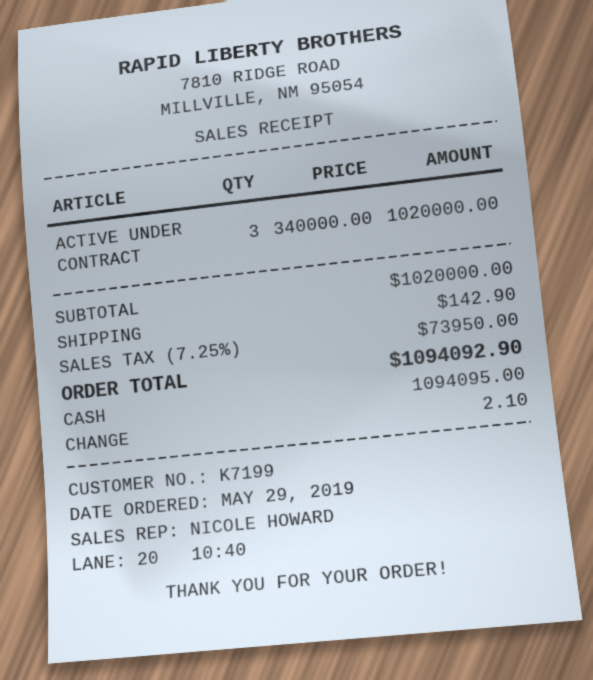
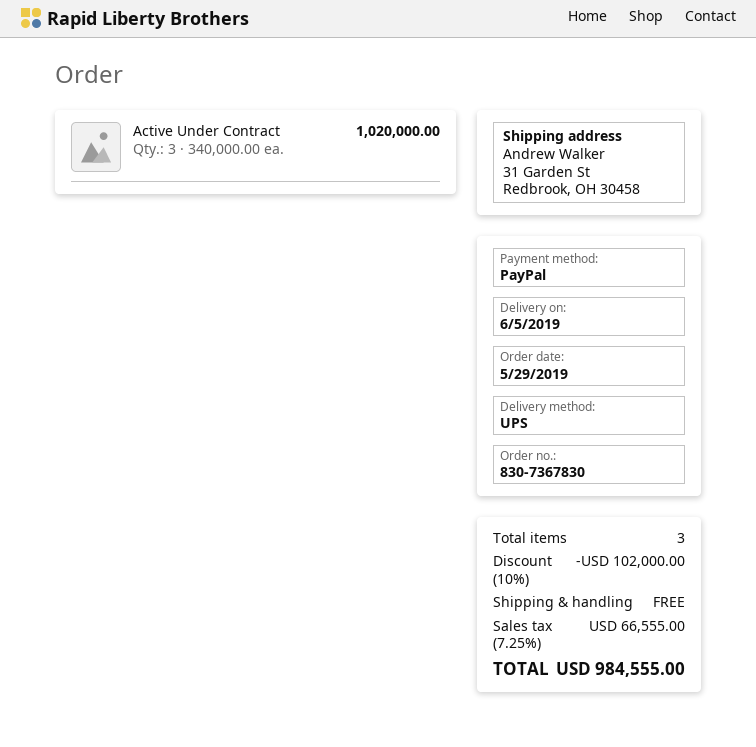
payment method: cash -> PayPal
discount: none -> 10% = 102000.00
shipping: 142.90 -> 0.00
tax: 7.25% = 73950.00 -> 7.25% = 66555.00
total: 1094092.90 -> 984555.00

